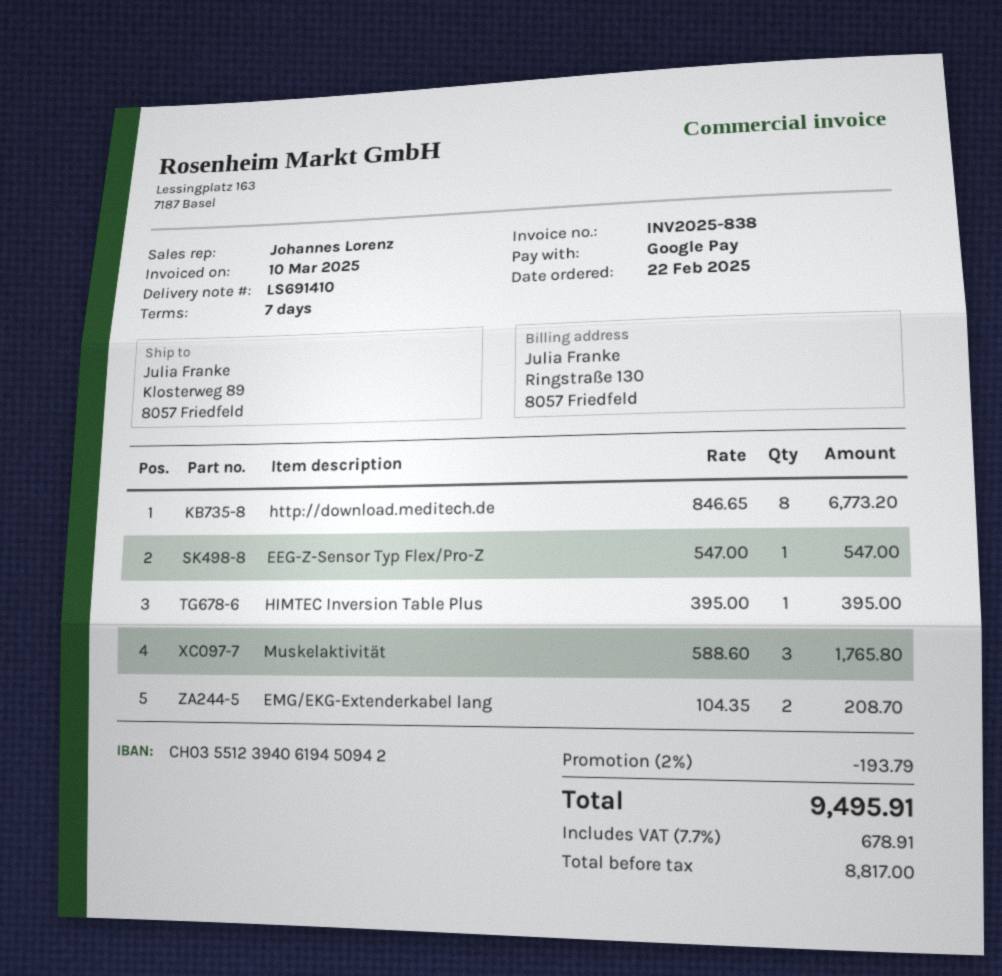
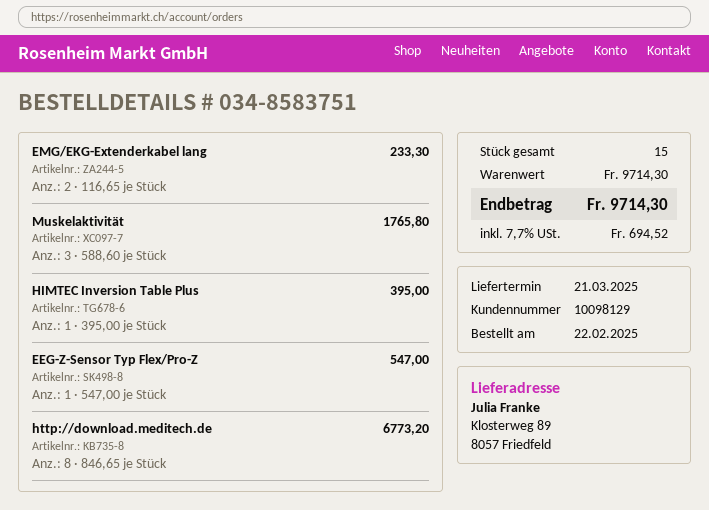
EMG/EKG-Extenderkabel lang: 2 x 104.35 = 208.70 -> 2 x 116.65 = 233.30
discount: 2% = 193.79 -> none
tax: 7.7% = 678.91 -> 7.7% = 694.52
total: 9495.91 -> 9714.30

